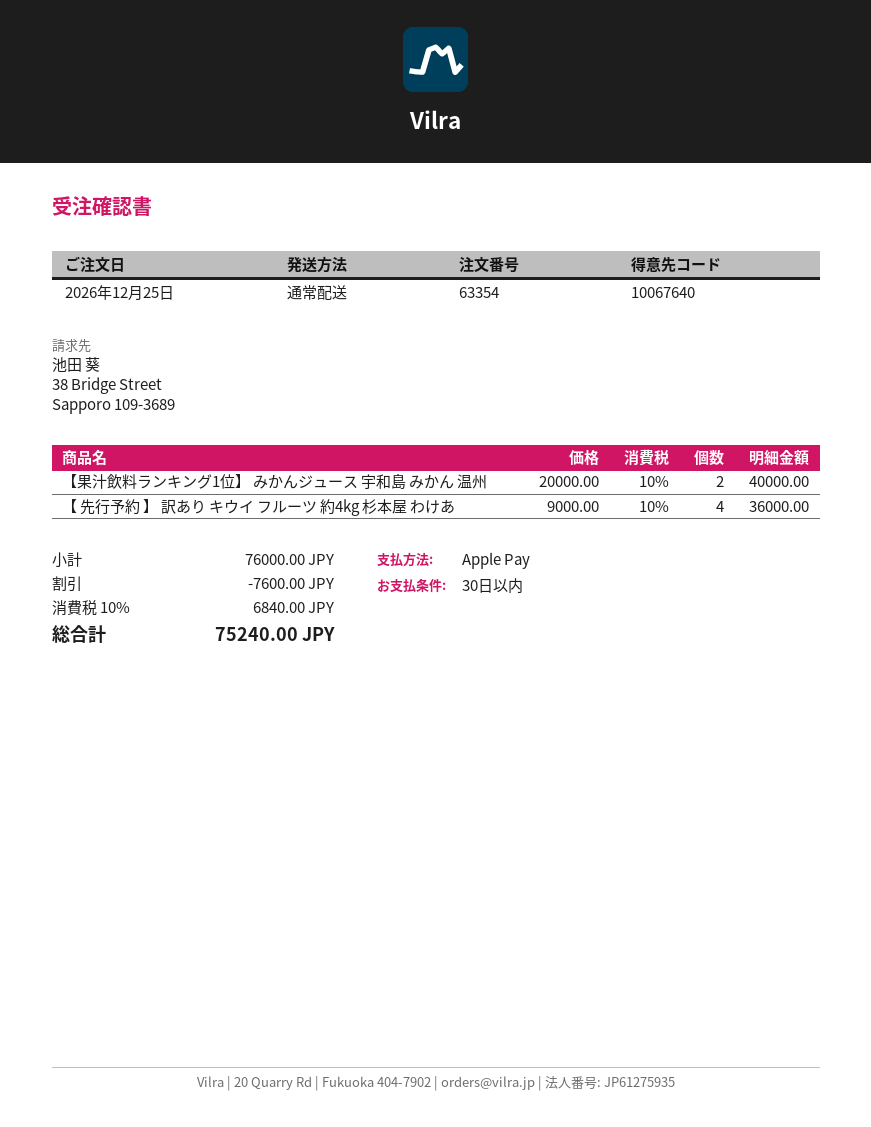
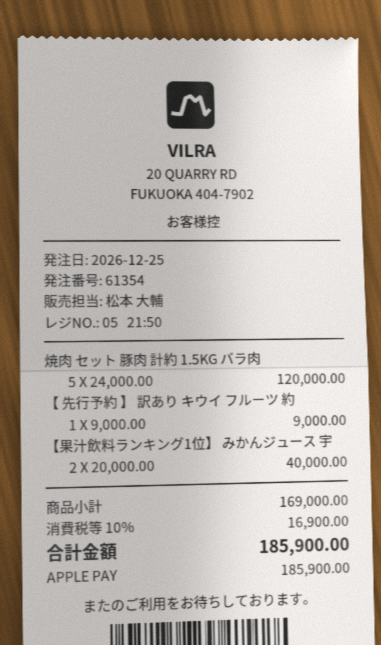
order number: 63354 -> 61354
【 先行予約 】 訳あり キウイ フルーツ 約4kg 杉本屋 わけあ: 4 x 9000.00 = 36000.00 -> 1 x 9000.00 = 9000.00
焼肉 セット 豚肉 計約 1.5KG バラ肉: none -> 5 x 24000.00 = 120000.00
subtotal: 76000.00 -> 169000.00
discount: 7600.00 -> none
tax: 10% = 6840.00 -> 10% = 16900.00
total: 75240.00 -> 185900.00

